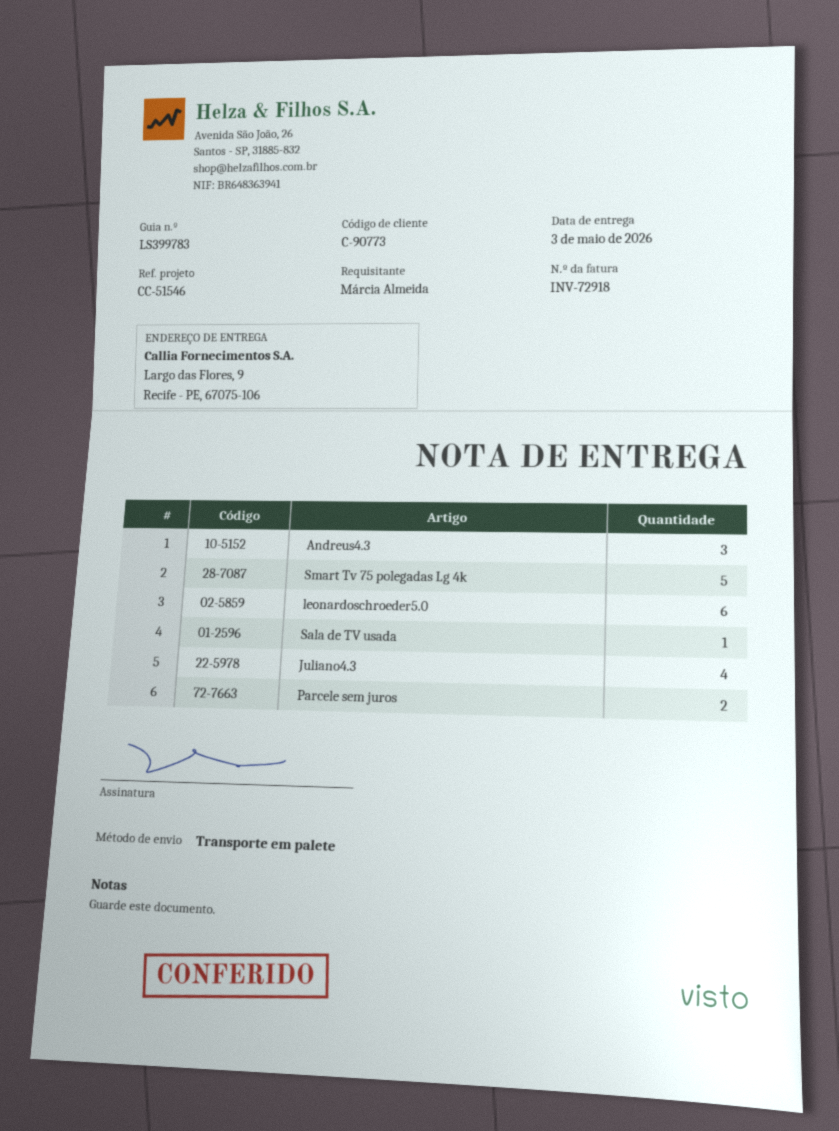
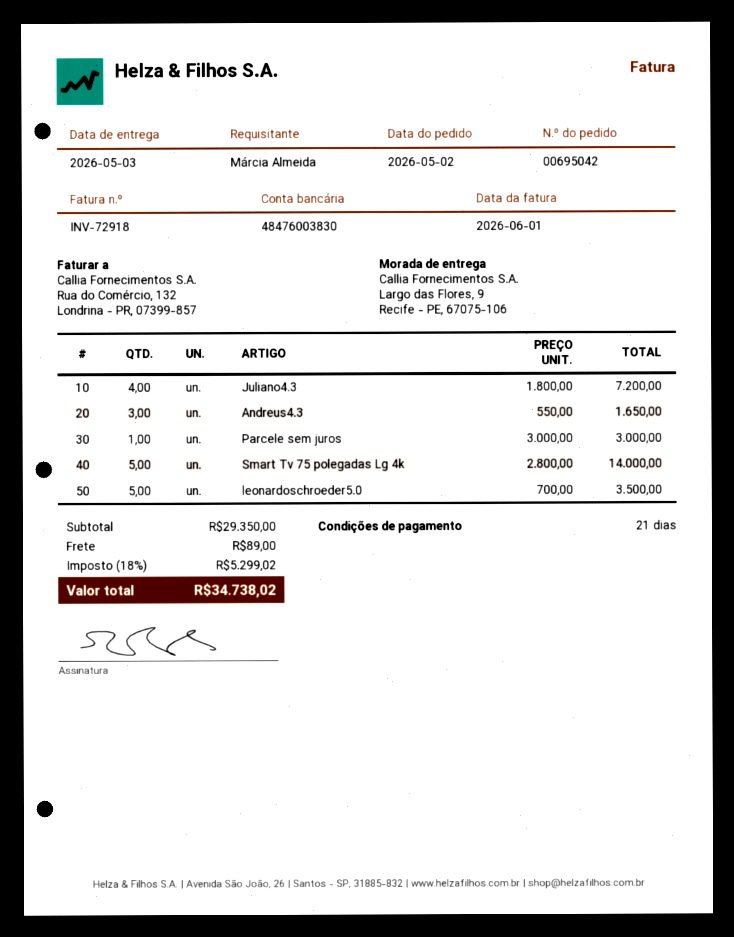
leonardoschroeder5.0: 6 -> 5
Sala de TV usada: 1 -> none
Parcele sem juros: 2 -> 1

